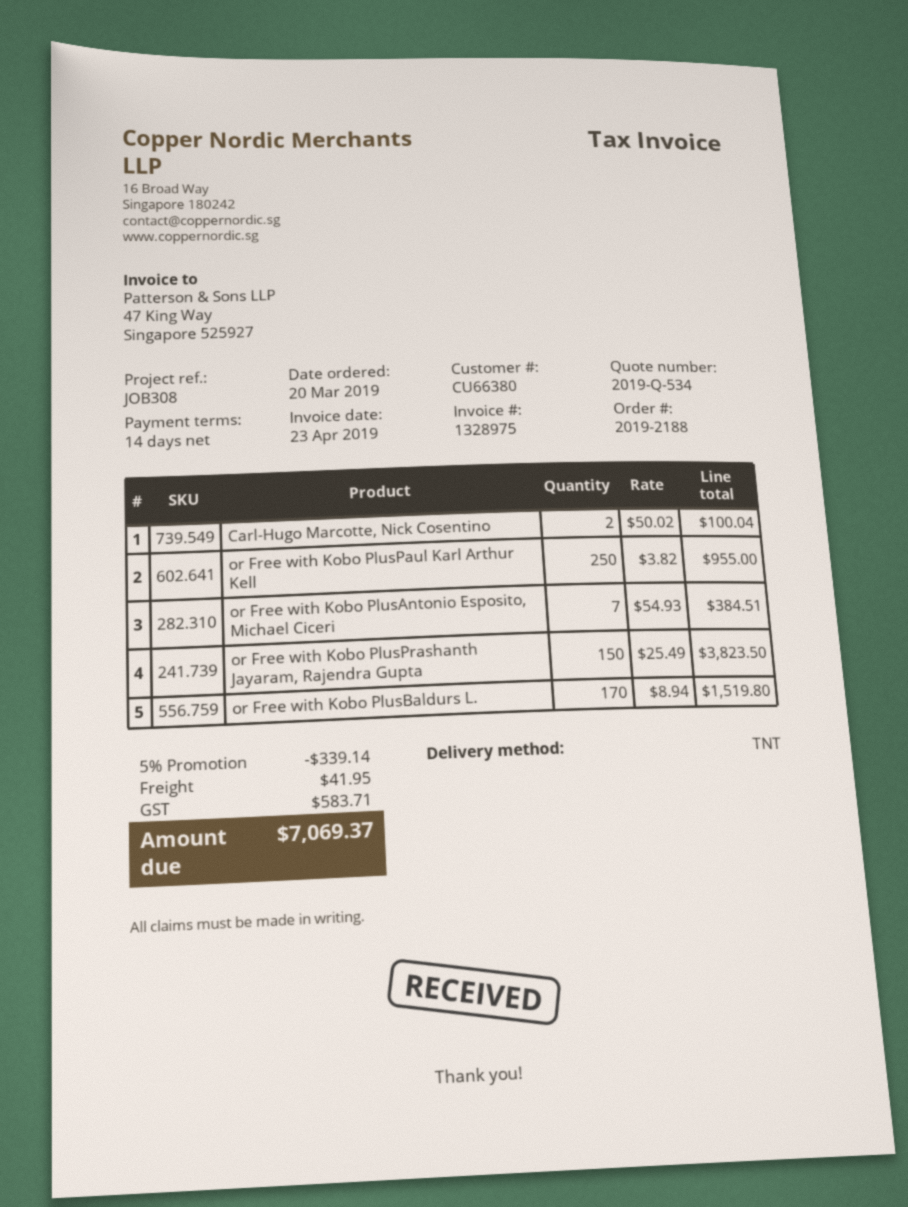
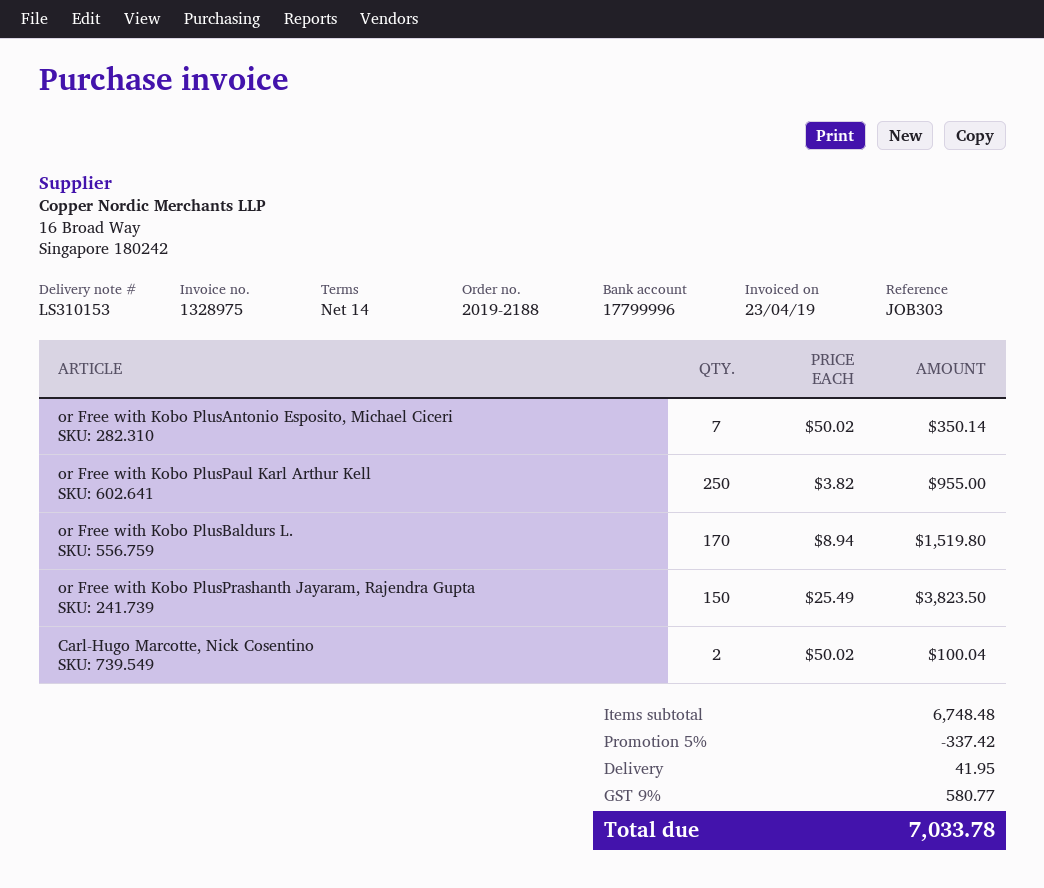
reference: JOB308 -> JOB303
or Free with Kobo PlusAntonio Esposito, Michael Ciceri: 7 x 54.93 = 384.51 -> 7 x 50.02 = 350.14
discount: 5% = 339.14 -> 5% = 337.42
tax: 583.71 -> 580.77
total: 7069.37 -> 7033.78

